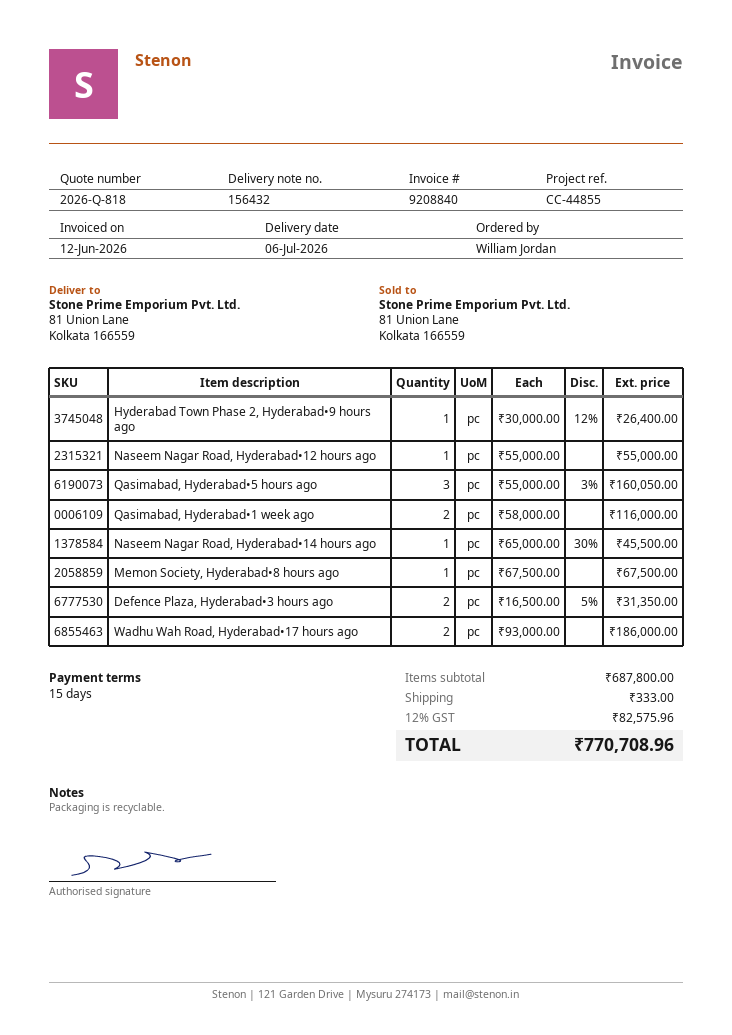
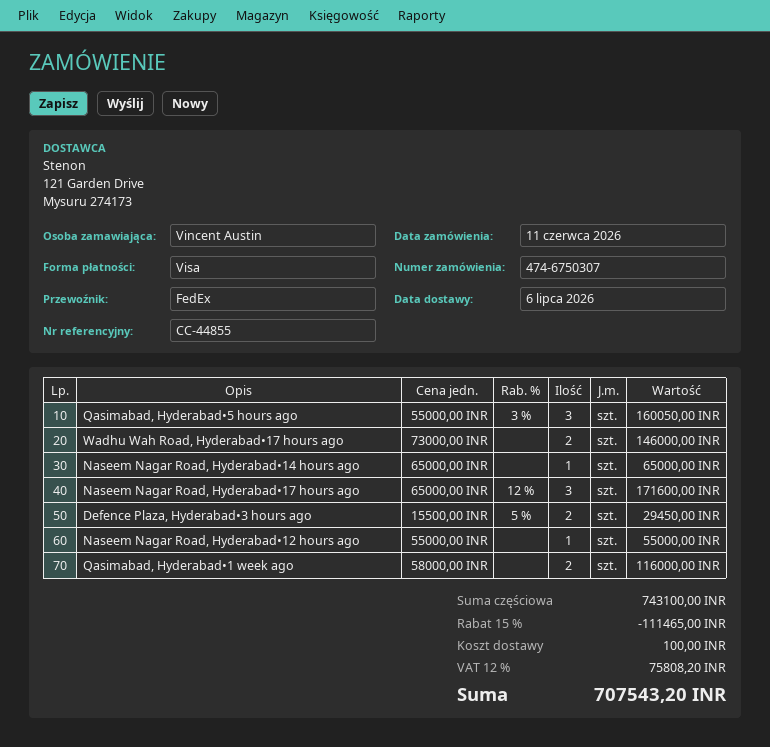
ordered by: William Jordan -> Vincent Austin
Hyderabad Town Phase 2, Hyderabad•9 hours ago: 1 x 30000.00 - 12% = 26400.00 -> none
Naseem Nagar Road, Hyderabad•14 hours ago: 1 x 65000.00 - 30% = 45500.00 -> 1 x 65000.00 = 65000.00
Memon Society, Hyderabad•8 hours ago: 1 x 67500.00 = 67500.00 -> none
Defence Plaza, Hyderabad•3 hours ago: 2 x 16500.00 - 5% = 31350.00 -> 2 x 15500.00 - 5% = 29450.00
Wadhu Wah Road, Hyderabad•17 hours ago: 2 x 93000.00 = 186000.00 -> 2 x 73000.00 = 146000.00
Naseem Nagar Road, Hyderabad•17 hours ago: none -> 3 x 65000.00 - 12% = 171600.00
subtotal: 687800.00 -> 743100.00
discount: none -> 15% = 111465.00
shipping: 333.00 -> 100.00
tax: 12% = 82575.96 -> 12% = 75808.20
total: 770708.96 -> 707543.20

